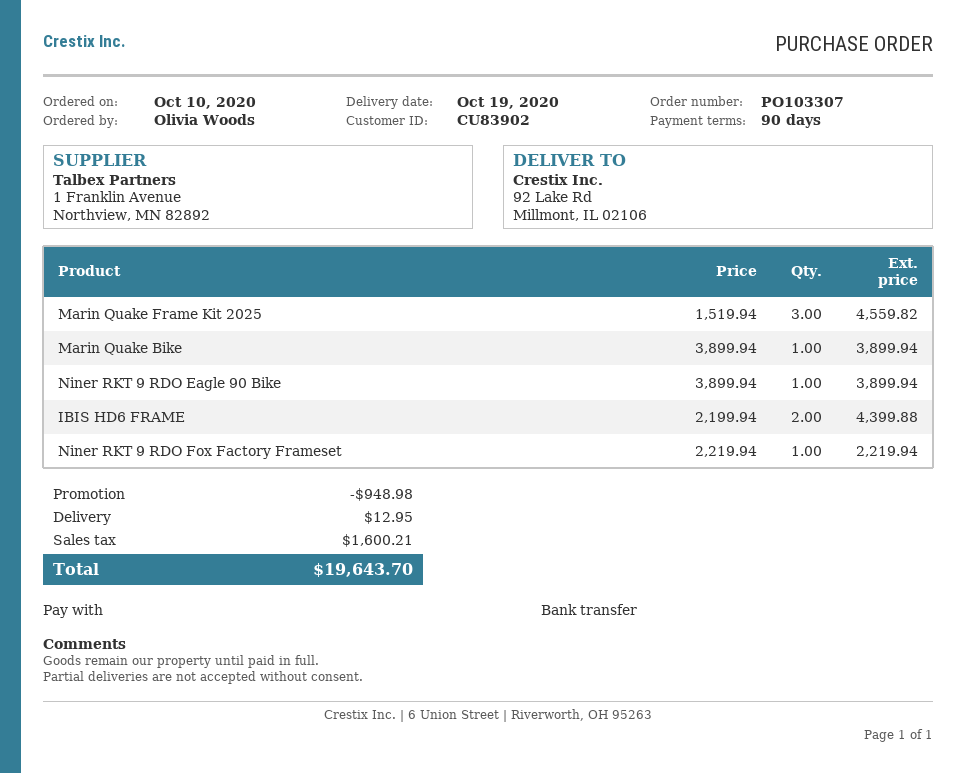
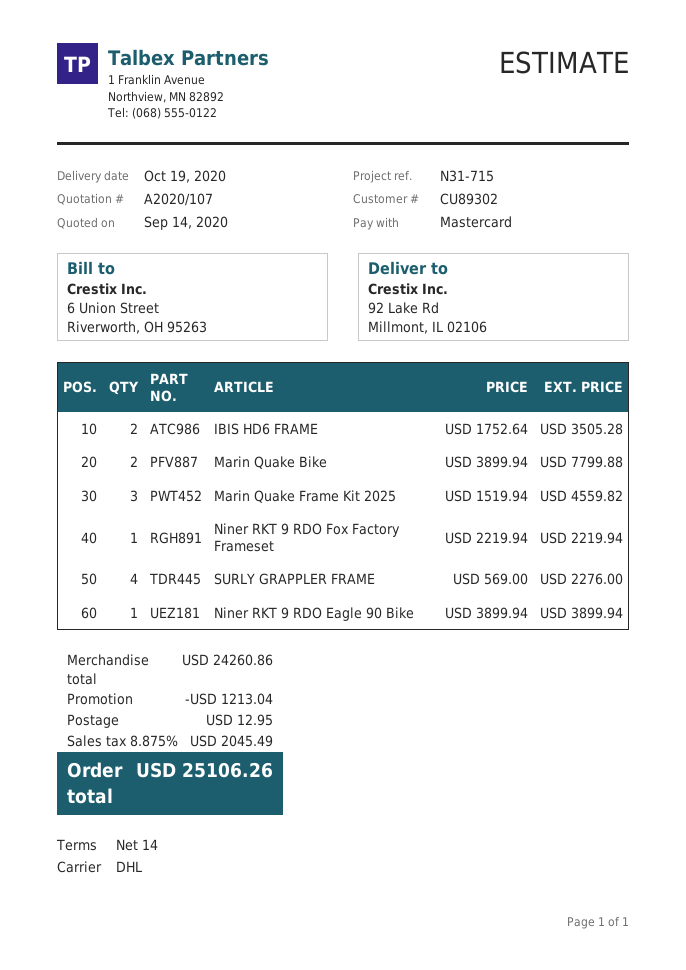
payment terms: 90 days -> 14 days
customer number: CU83902 -> CU89302
payment method: bank transfer -> Mastercard
Marin Quake Bike: 1 x 3899.94 = 3899.94 -> 2 x 3899.94 = 7799.88
IBIS HD6 FRAME: 2 x 2199.94 = 4399.88 -> 2 x 1752.64 = 3505.28
SURLY GRAPPLER FRAME: none -> 4 x 569.00 = 2276.00
discount: 948.98 -> 1213.04
tax: 1600.21 -> 2045.49
total: 19643.70 -> 25106.26

